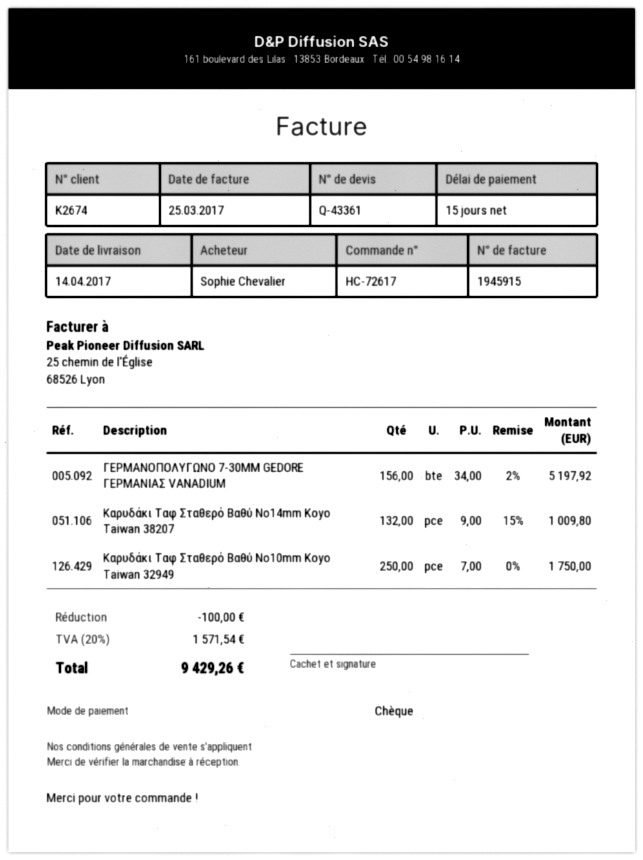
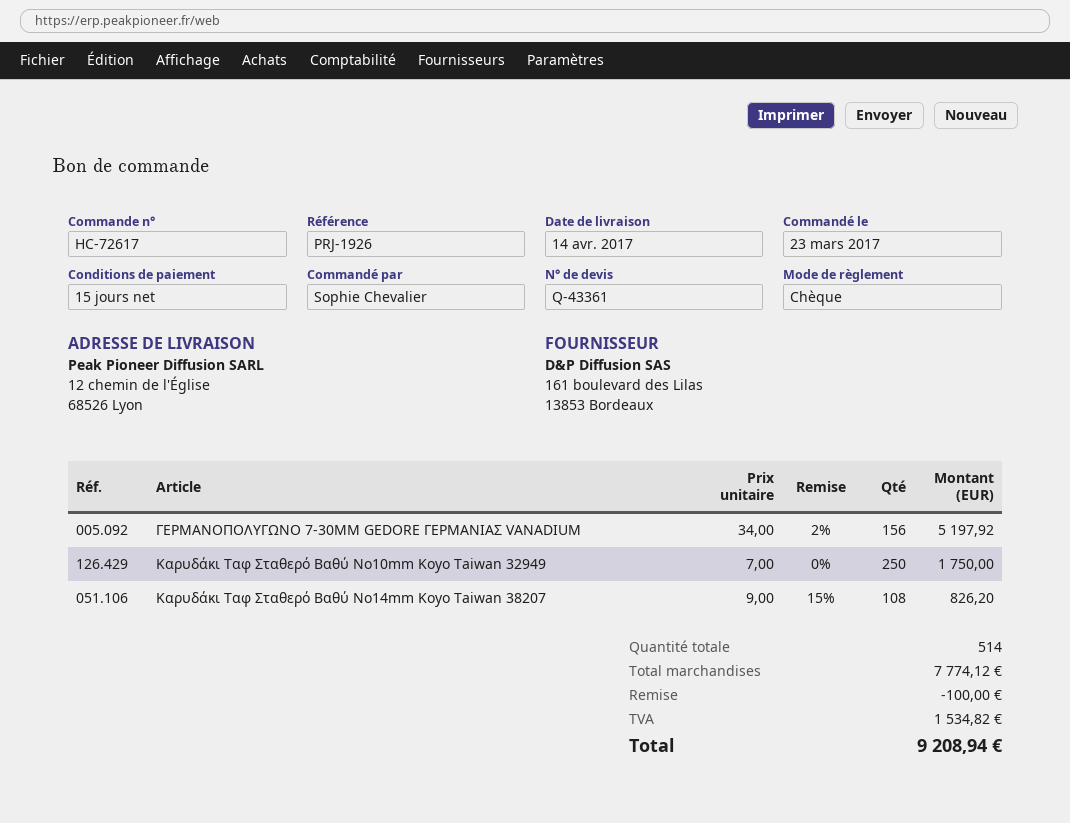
Καρυδάκι Ταφ Σταθερό Βαθύ No14mm Κοyo Taiwan 38207: 132 x 9.00 - 15% = 1009.80 -> 108 x 9.00 - 15% = 826.20
tax: 1571.54 -> 1534.82
total: 9429.26 -> 9208.94

